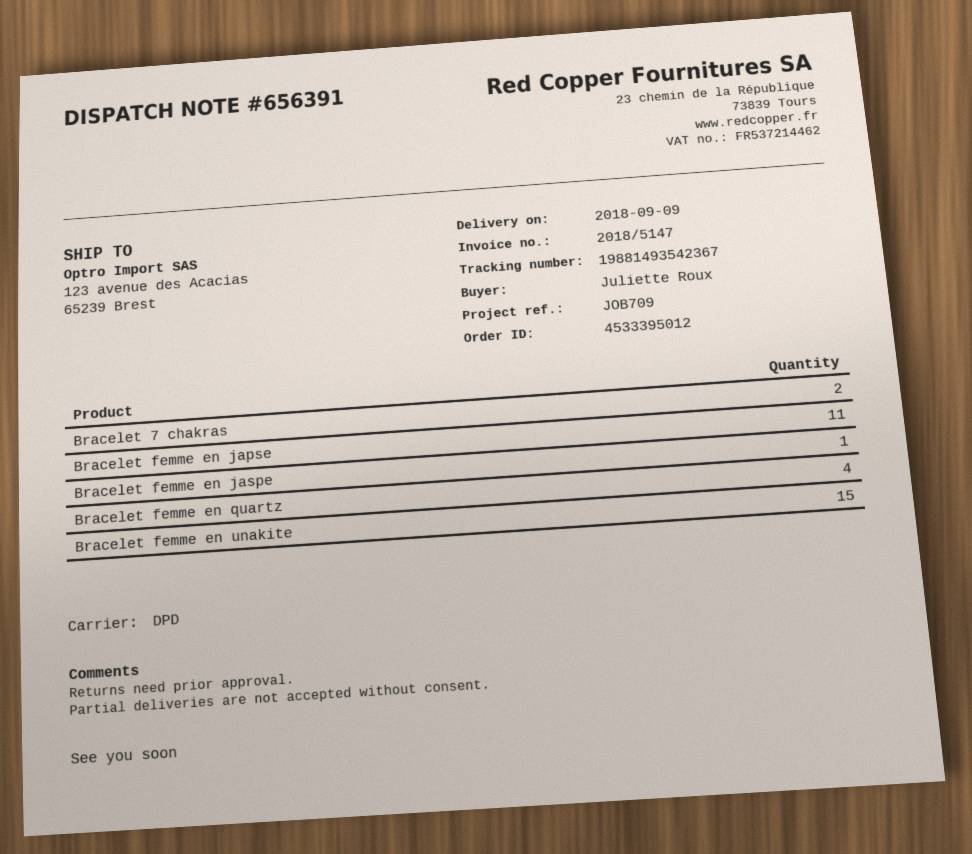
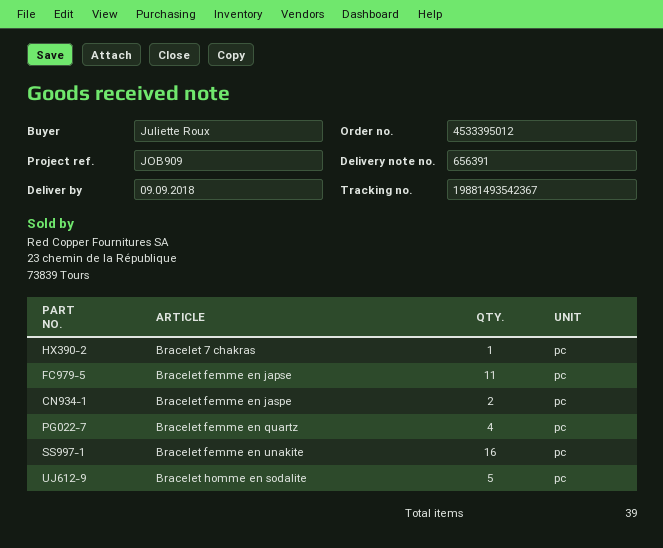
reference: JOB709 -> JOB909
Bracelet 7 chakras: 2 -> 1
Bracelet femme en jaspe: 1 -> 2
Bracelet femme en unakite: 15 -> 16
Bracelet homme en sodalite: none -> 5

